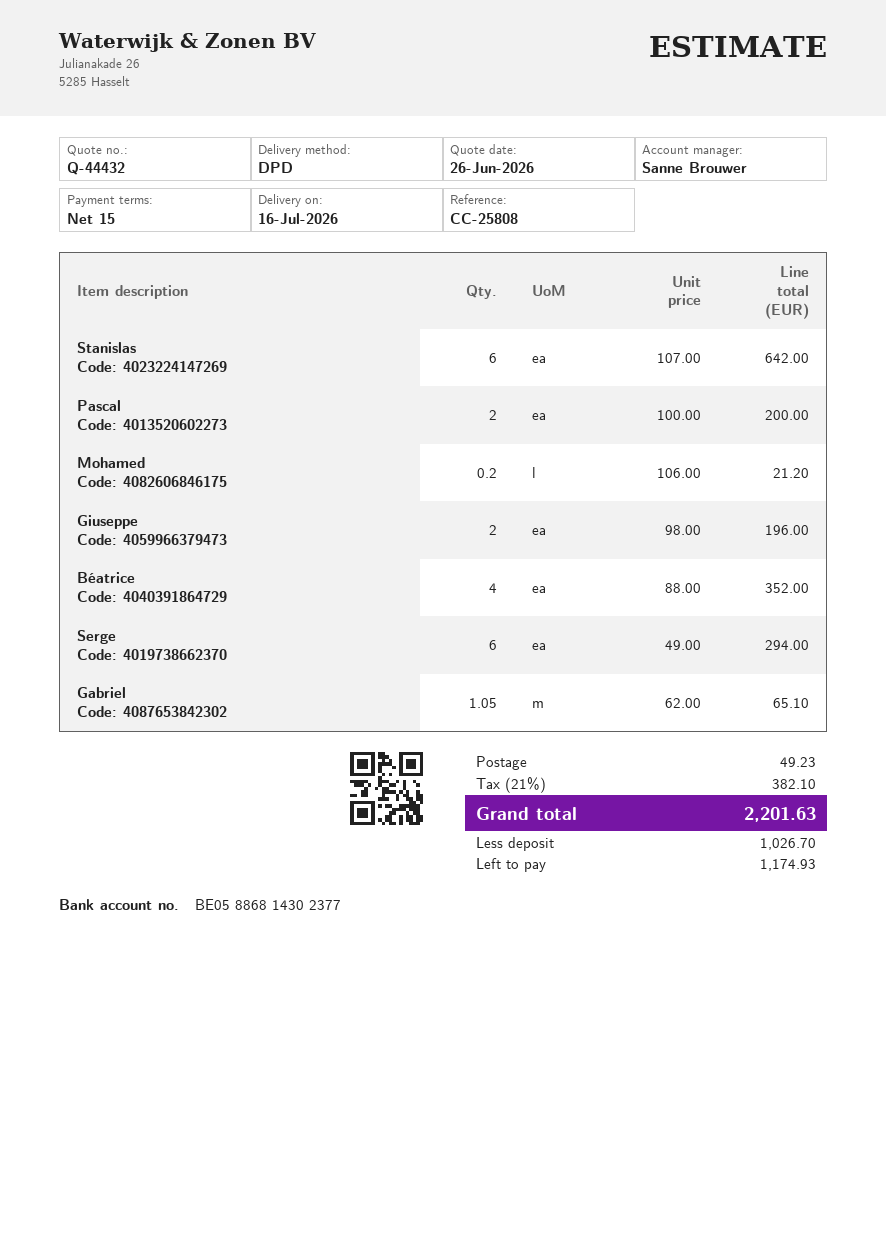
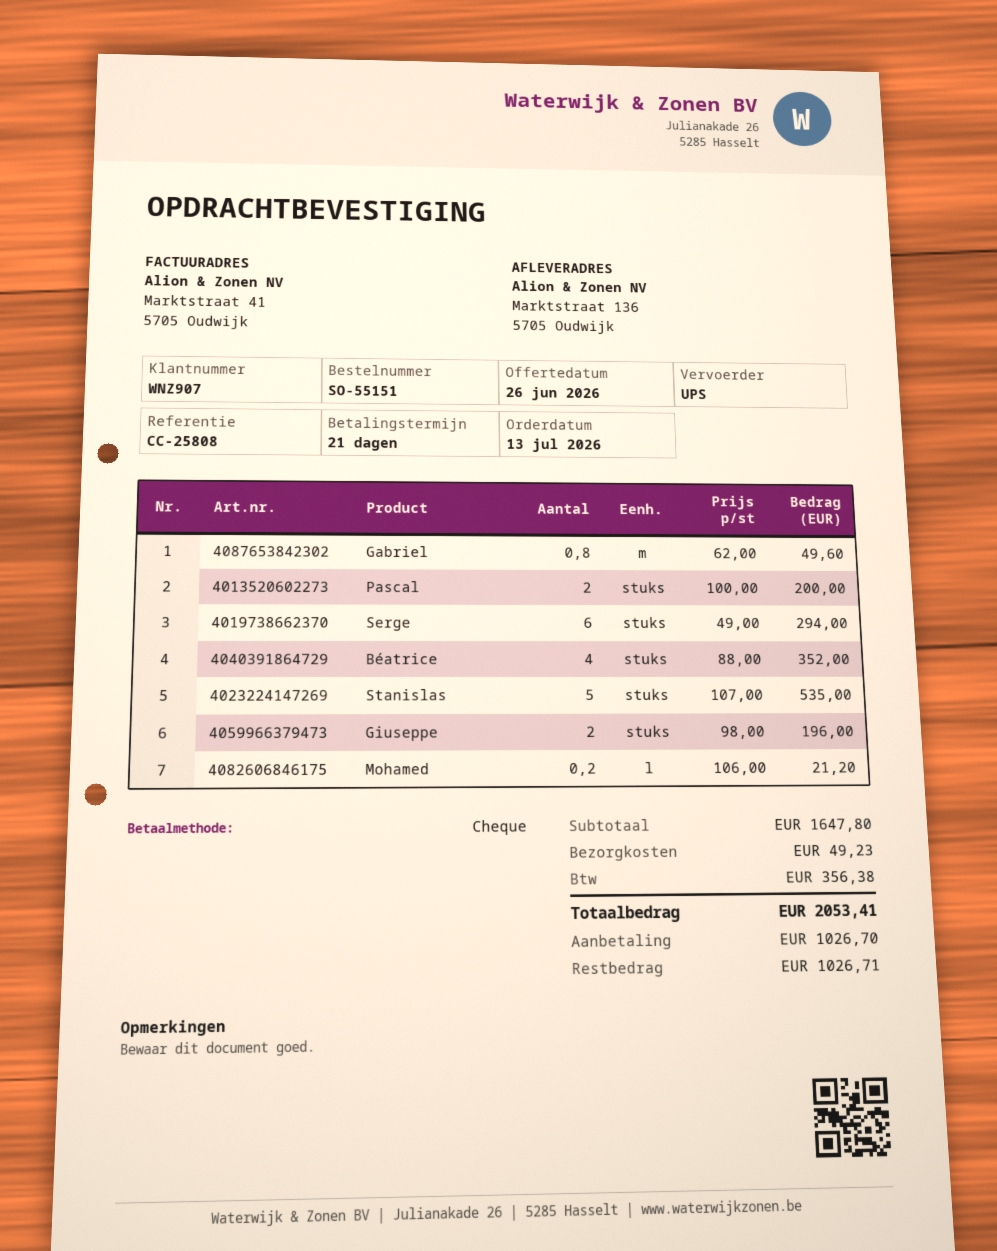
payment terms: 15 days -> 21 days
shipping method: DPD -> UPS
Stanislas: 6 x 107.00 = 642.00 -> 5 x 107.00 = 535.00
Gabriel: 1.05 x 62.00 = 65.10 -> 0.8 x 62.00 = 49.60
tax: 382.10 -> 356.38
total: 2201.63 -> 2053.41
balance: 1174.93 -> 1026.71

